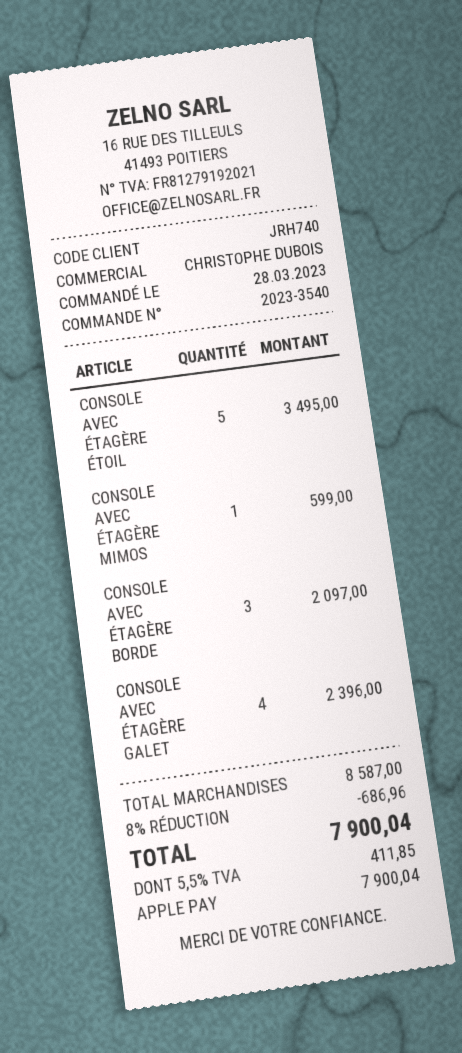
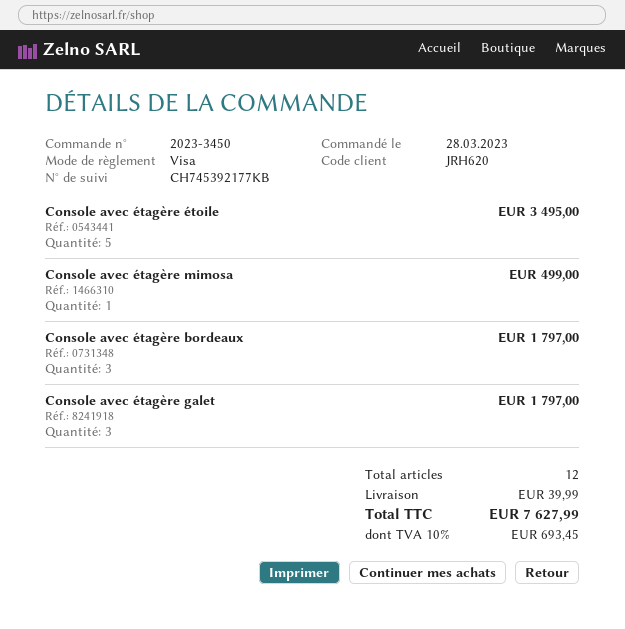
order number: 2023-3540 -> 2023-3450
customer number: JRH740 -> JRH620
payment method: Apple Pay -> Visa
CONSOLE AVEC ÉTAGÈRE MIMOS: 1 for 599.00 -> 1 for 499.00
CONSOLE AVEC ÉTAGÈRE BORDE: 3 for 2097.00 -> 3 for 1797.00
CONSOLE AVEC ÉTAGÈRE GALET: 4 for 2396.00 -> 3 for 1797.00
discount: 8% = 686.96 -> none
shipping: none -> 39.99
tax: 5.5% = 411.85 -> 10% = 693.45
total: 7900.04 -> 7627.99

